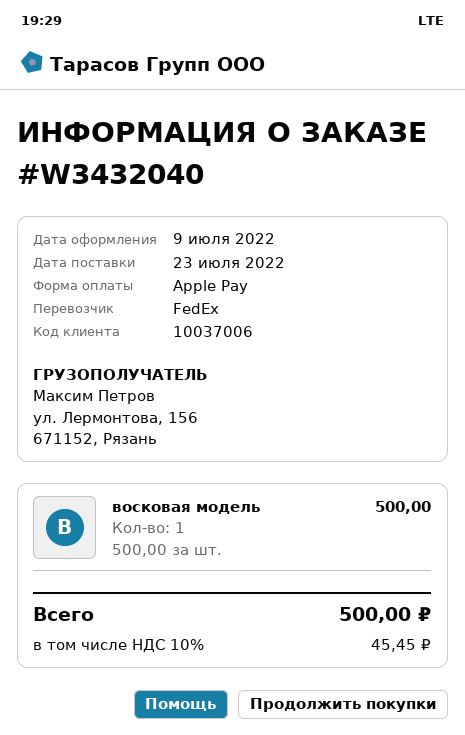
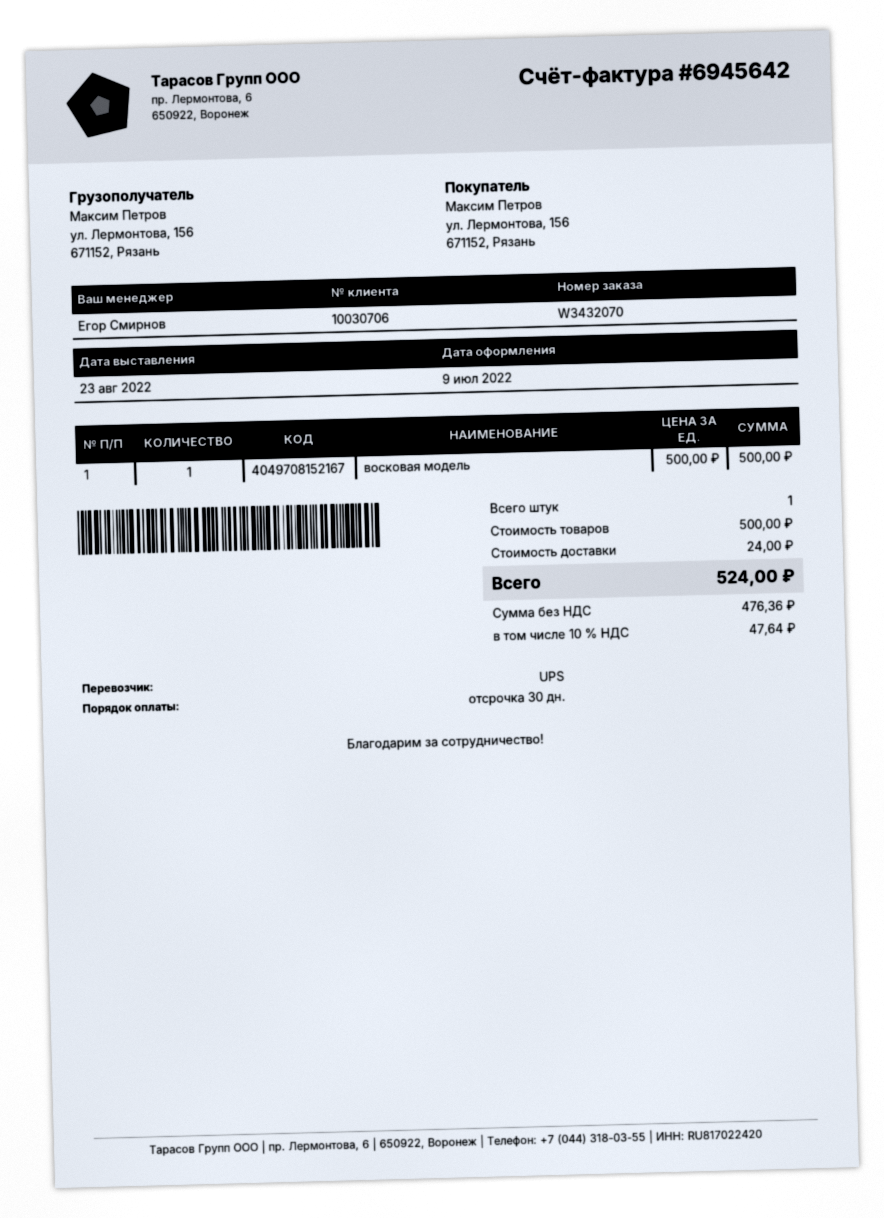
order number: W3432040 -> W3432070
customer number: 10037006 -> 10030706
shipping method: FedEx -> UPS
shipping: none -> 24.00
tax: 10% = 45.45 -> 10% = 47.64
total: 500.00 -> 524.00

